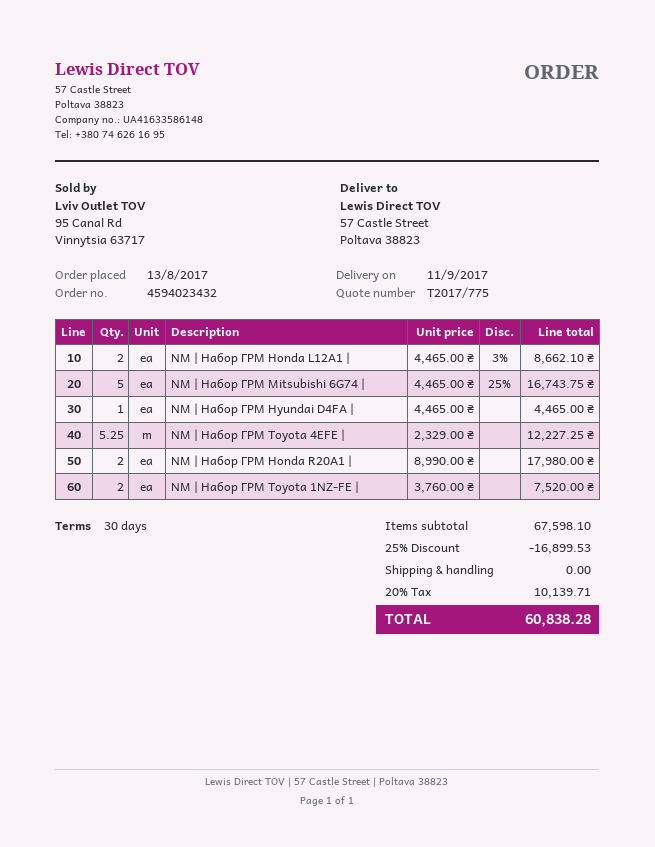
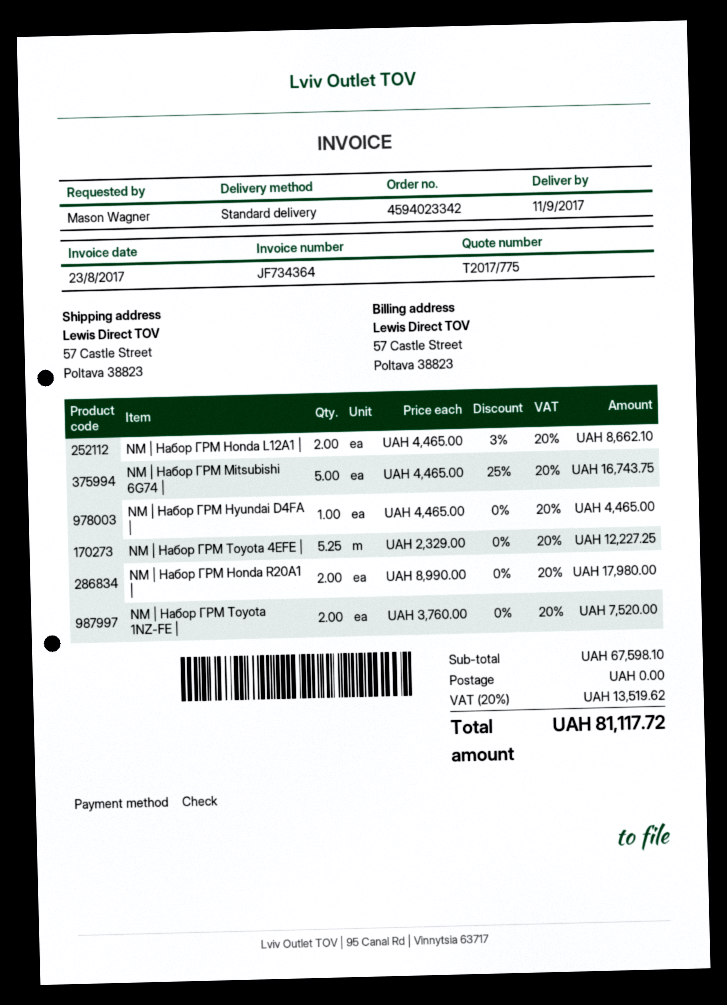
order number: 4594023432 -> 4594023342
discount: 25% = 16899.53 -> none
tax: 20% = 10139.71 -> 20% = 13519.62
total: 60838.28 -> 81117.72

